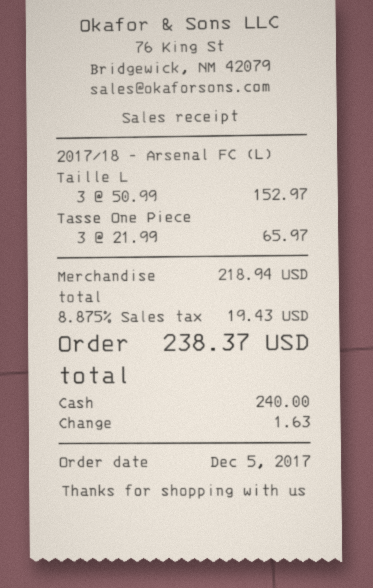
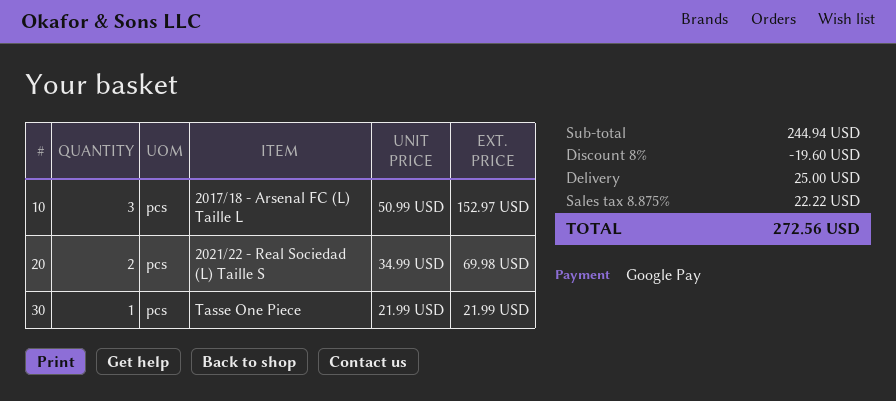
payment method: cash -> Google Pay
Tasse One Piece: 3 x 21.99 = 65.97 -> 1 x 21.99 = 21.99
2021/22 - Real Sociedad (L) Taille S: none -> 2 x 34.99 = 69.98
subtotal: 218.94 -> 244.94
discount: none -> 8% = 19.60
shipping: none -> 25.00
tax: 8.875% = 19.43 -> 8.875% = 22.22
total: 238.37 -> 272.56

